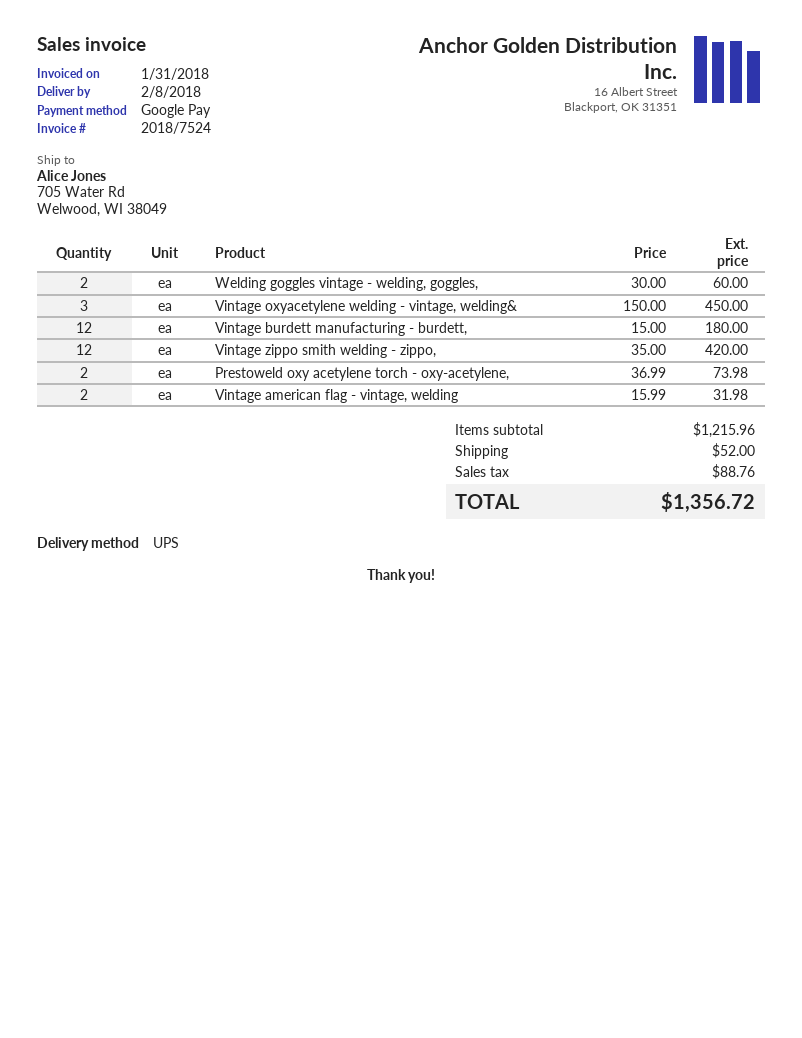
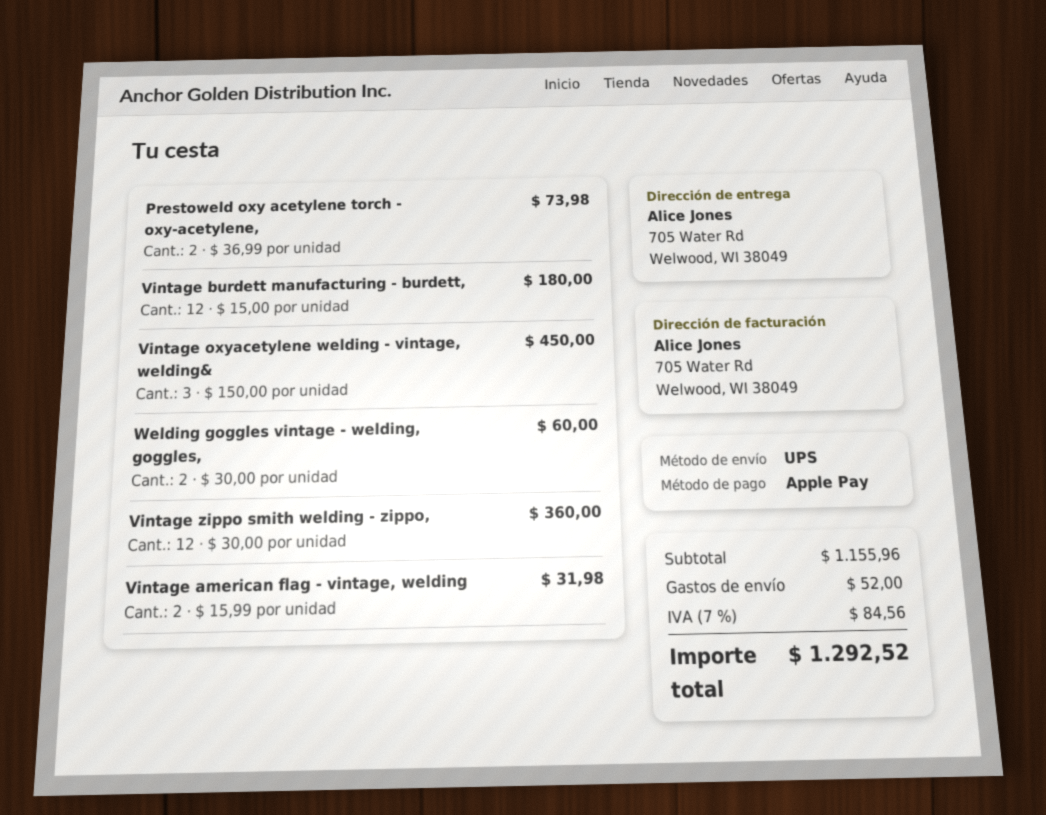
payment method: Google Pay -> Apple Pay
Vintage zippo smith welding - zippo,: 12 x 35.00 = 420.00 -> 12 x 30.00 = 360.00
subtotal: 1215.96 -> 1155.96
tax: 88.76 -> 84.56
total: 1356.72 -> 1292.52

